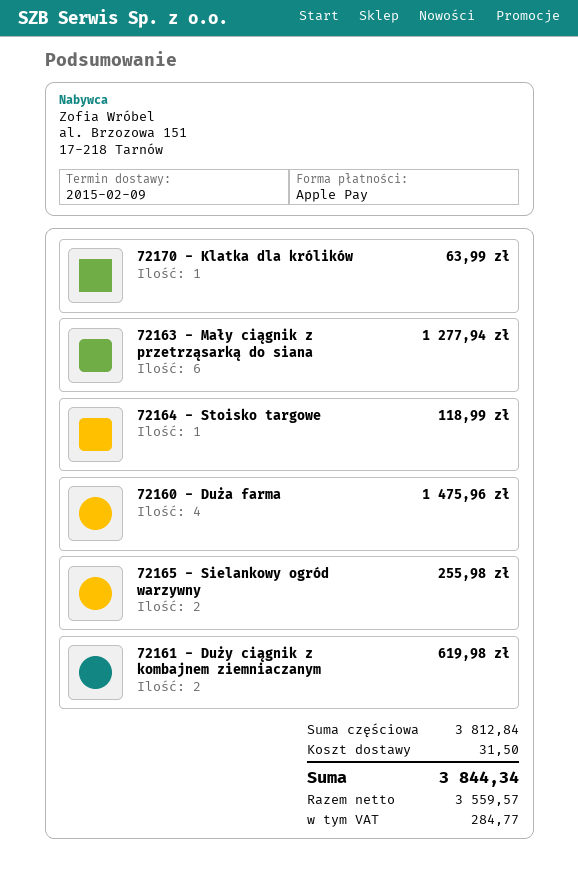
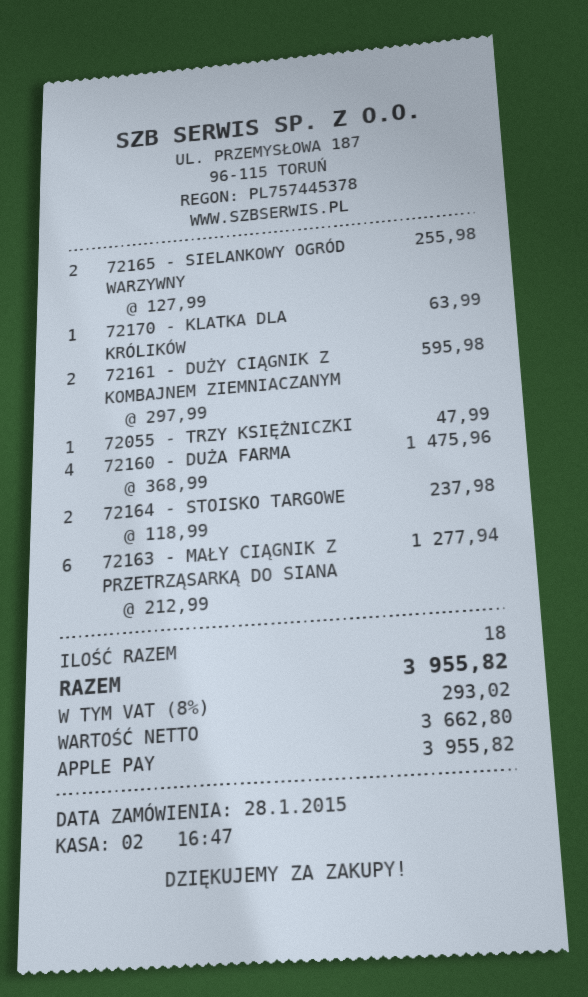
72164 - Stoisko targowe: 1 for 118.99 -> 2 for 237.98
72161 - Duży ciągnik z kombajnem ziemniaczanym: 2 for 619.98 -> 2 for 595.98
72055 - TRZY KSIĘŻNICZKI: none -> 1 for 47.99
shipping: 31.50 -> none
net: 3559.57 -> 3662.80
tax: 284.77 -> 293.02
total: 3844.34 -> 3955.82

